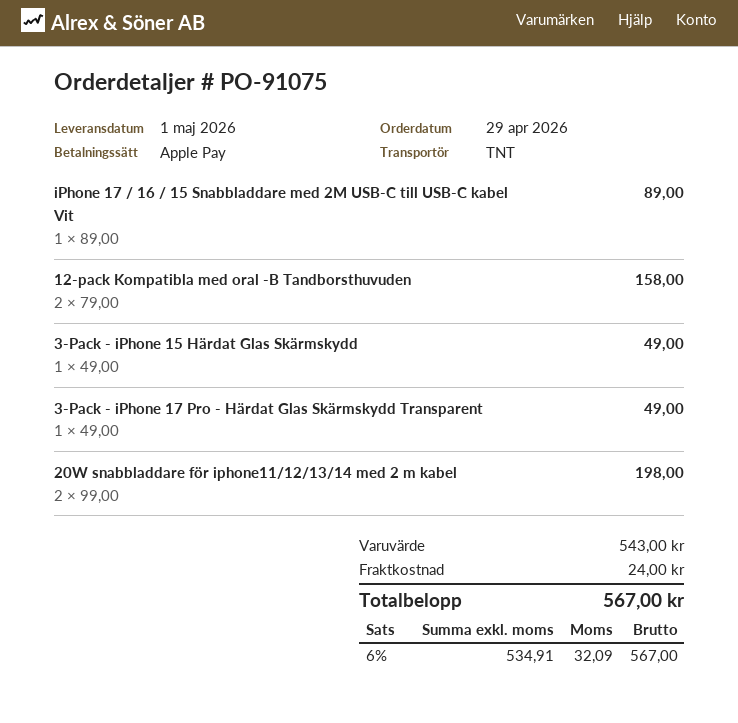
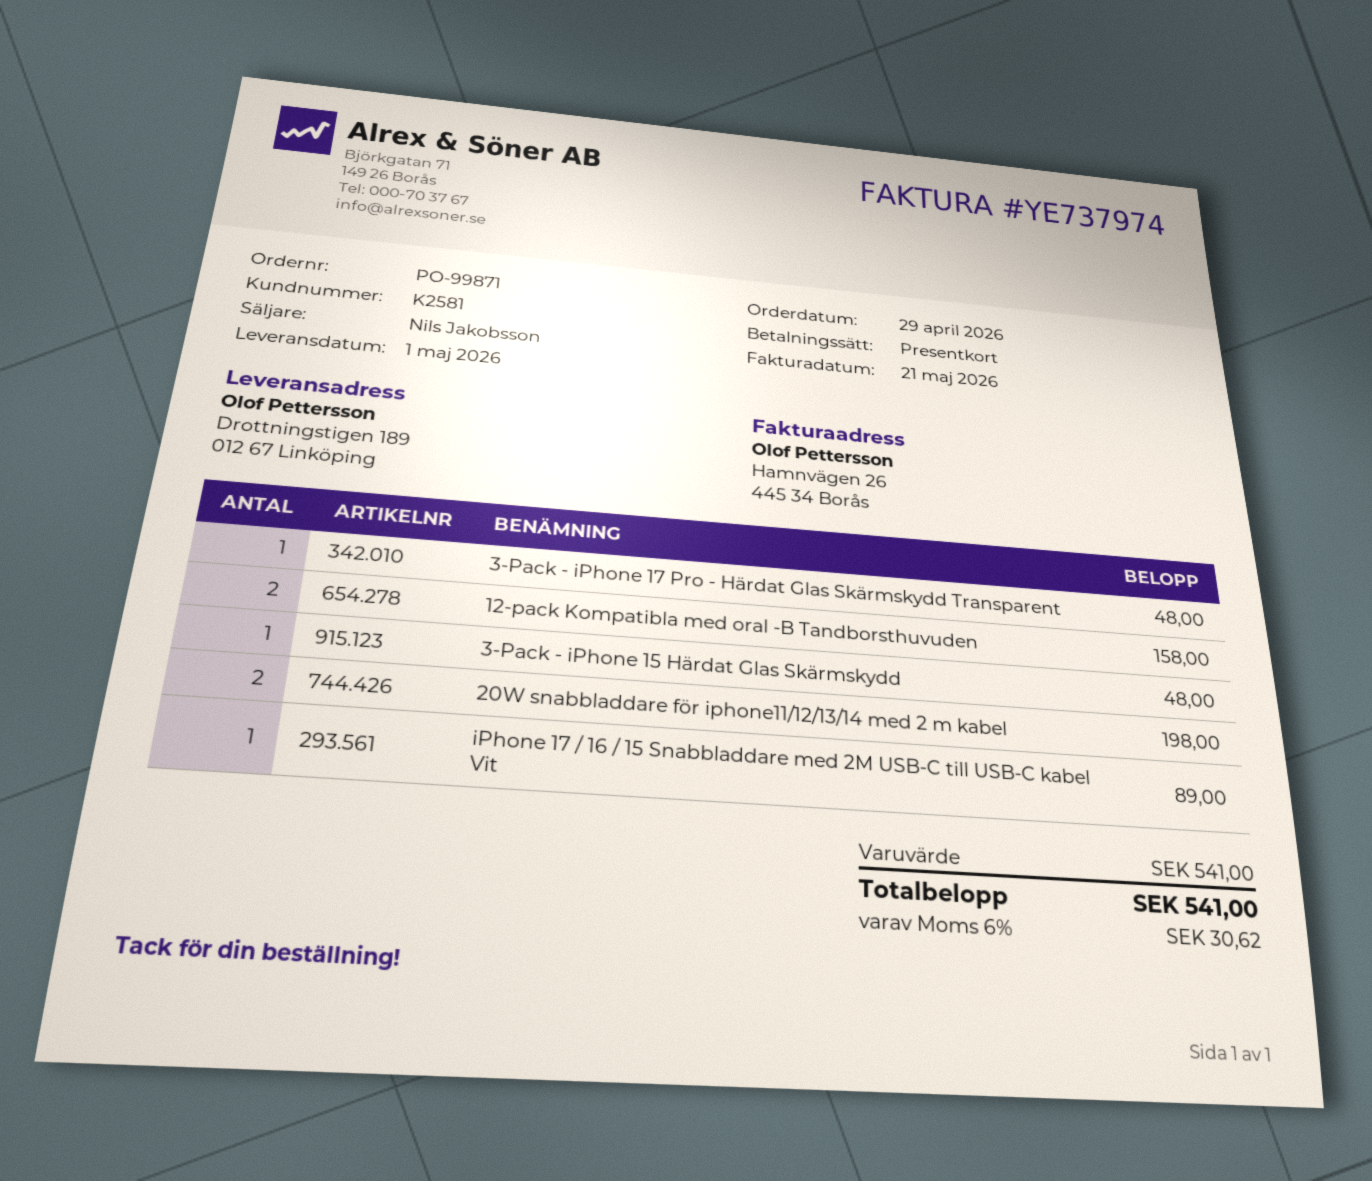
order number: PO-91075 -> PO-99871
payment method: Apple Pay -> gift card
3-Pack - iPhone 15 Härdat Glas Skärmskydd: 1 for 49.00 -> 1 for 48.00
3-Pack - iPhone 17 Pro - Härdat Glas Skärmskydd Transparent: 1 for 49.00 -> 1 for 48.00
subtotal: 543.00 -> 541.00
shipping: 24.00 -> none
tax: 6% = 32.09 -> 6% = 30.62
total: 567.00 -> 541.00

